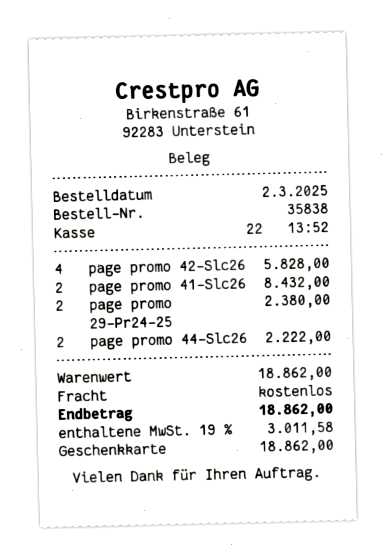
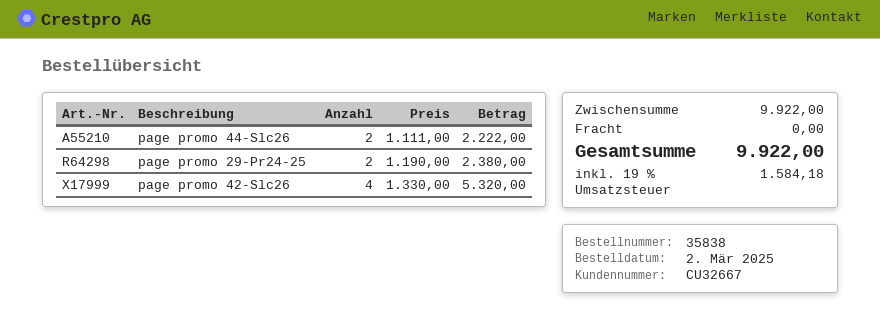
page promo 42-Slc26: 4 for 5828.00 -> 4 for 5320.00
page promo 41-Slc26: 2 for 8432.00 -> none
subtotal: 18862.00 -> 9922.00
tax: 19% = 3011.58 -> 19% = 1584.18
total: 18862.00 -> 9922.00

